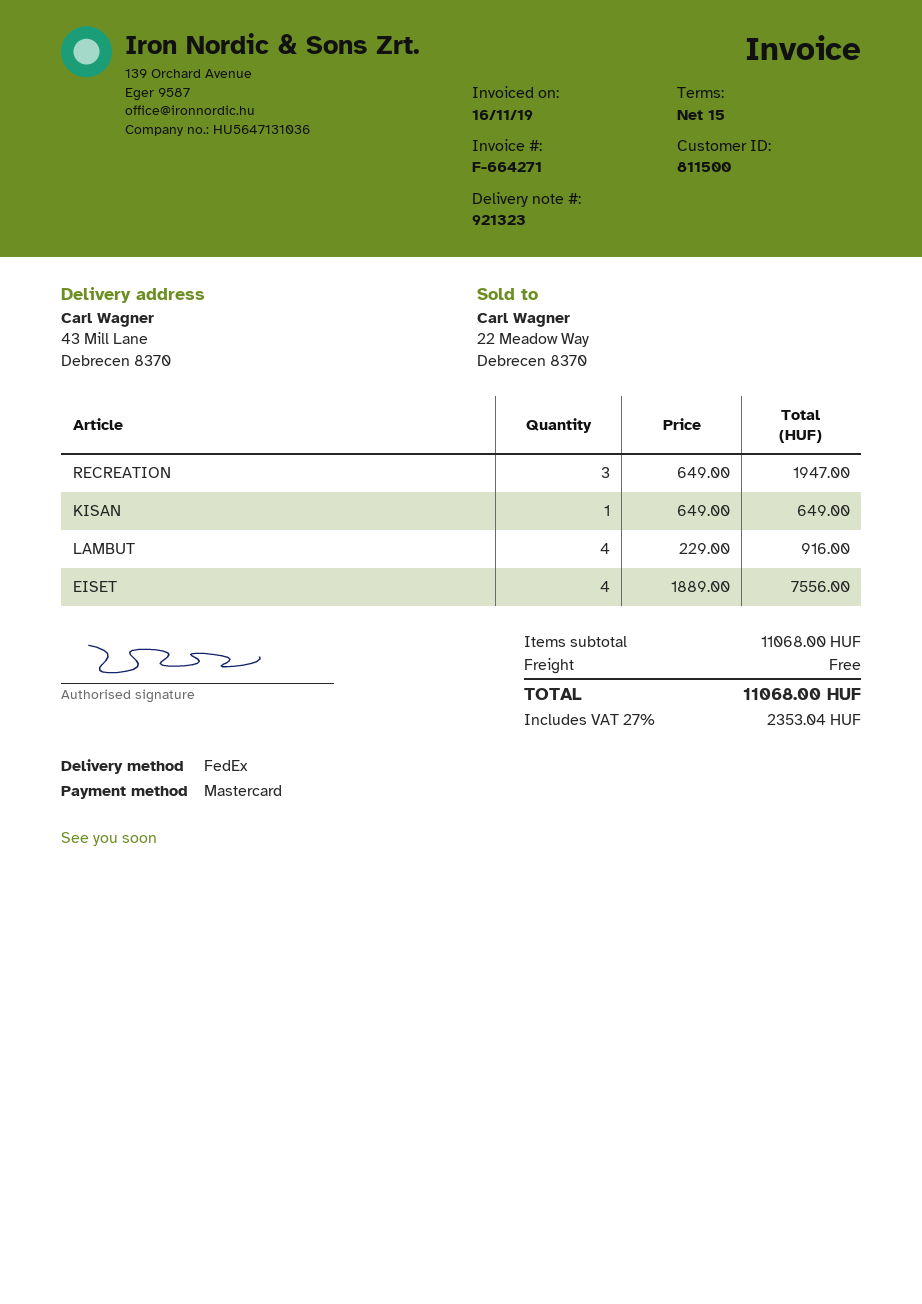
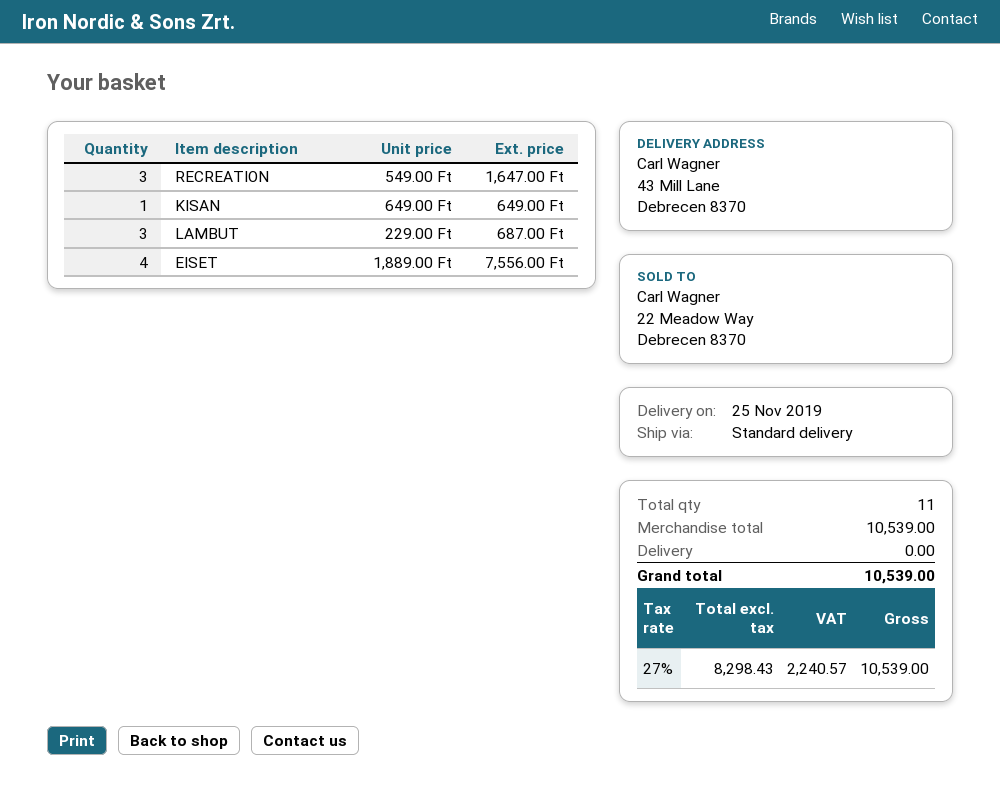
shipping method: FedEx -> standard
RECREATION: 3 x 649.00 = 1947.00 -> 3 x 549.00 = 1647.00
LAMBUT: 4 x 229.00 = 916.00 -> 3 x 229.00 = 687.00
subtotal: 11068.00 -> 10539.00
tax: 27% = 2353.04 -> 27% = 2240.57
total: 11068.00 -> 10539.00

